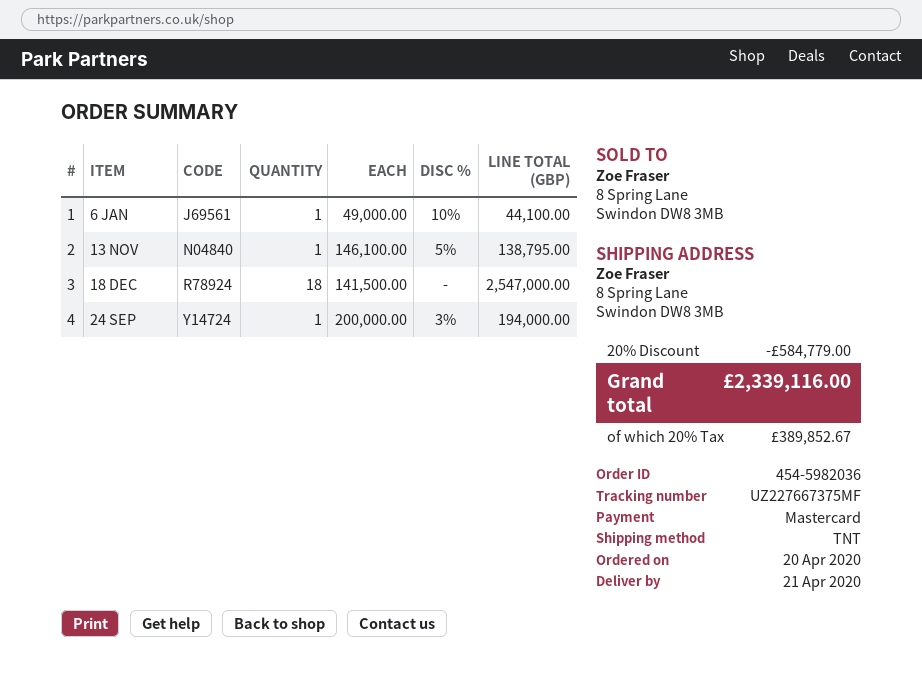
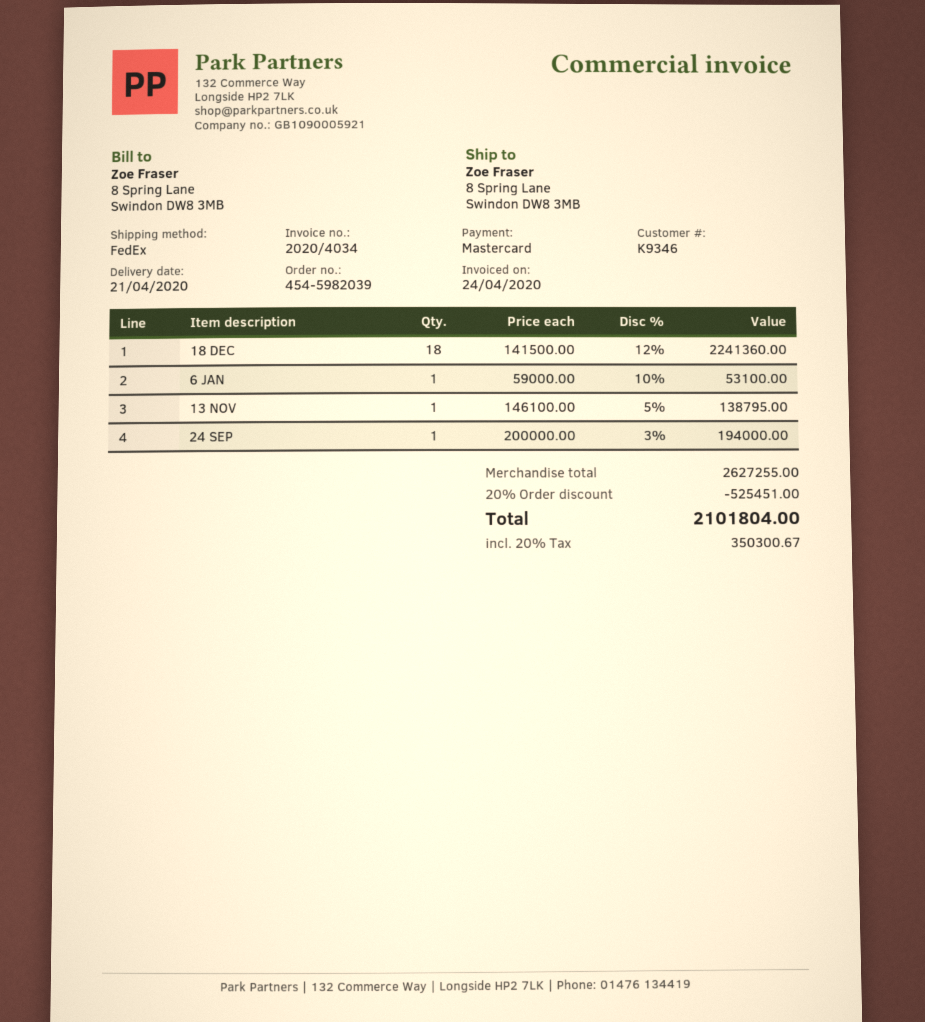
order number: 454-5982036 -> 454-5982039
shipping method: TNT -> FedEx
6 JAN: 1 x 49000.00 - 10% = 44100.00 -> 1 x 59000.00 - 10% = 53100.00
18 DEC: 18 x 141500.00 = 2547000.00 -> 18 x 141500.00 - 12% = 2241360.00
discount: 20% = 584779.00 -> 20% = 525451.00
tax: 20% = 389852.67 -> 20% = 350300.67
total: 2339116.00 -> 2101804.00

